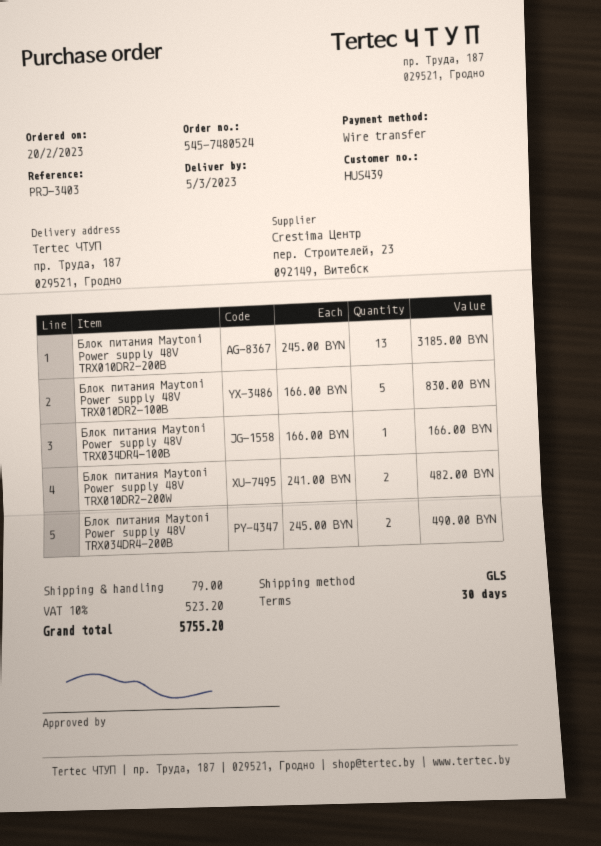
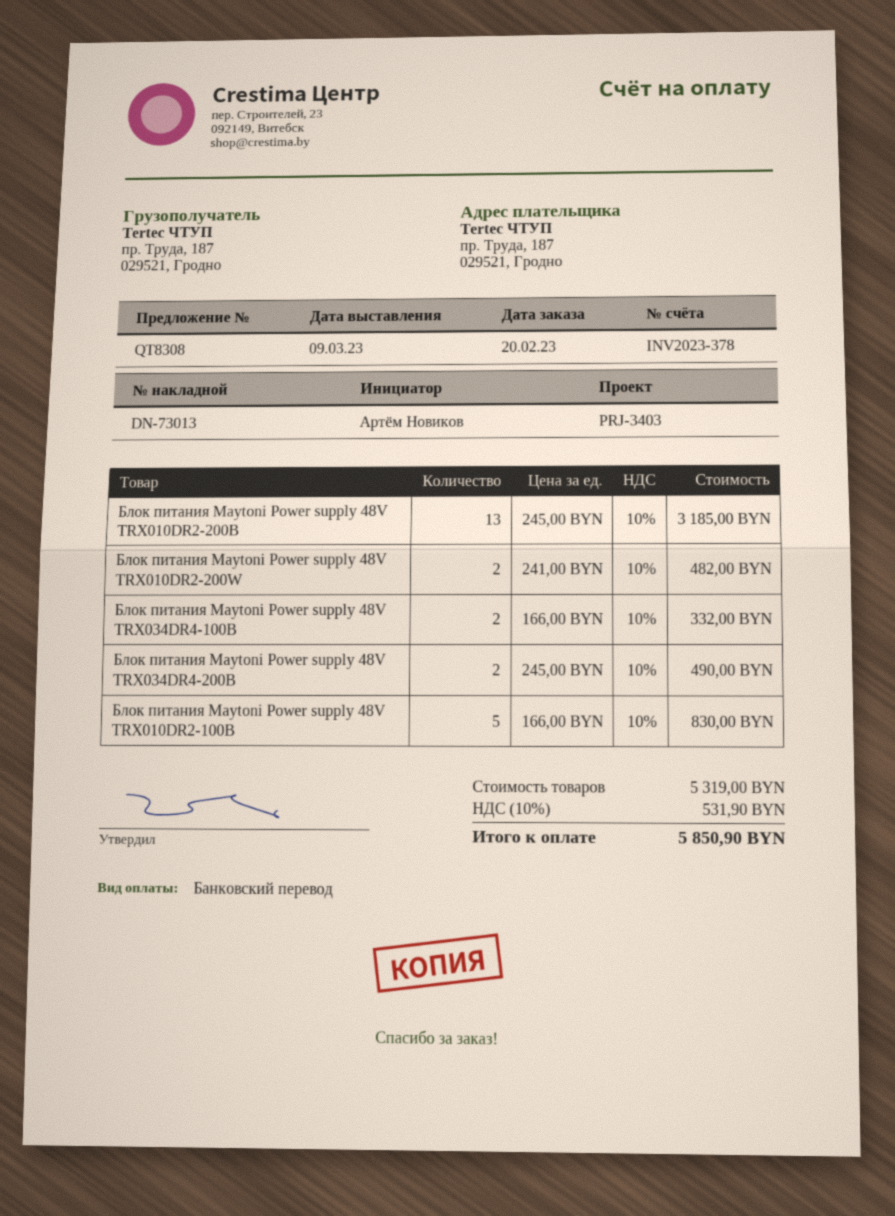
Блок питания Maytoni Power supply 48V TRX034DR4-100B: 1 x 166.00 = 166.00 -> 2 x 166.00 = 332.00
shipping: 79.00 -> none
tax: 10% = 523.20 -> 10% = 531.90
total: 5755.20 -> 5850.90

